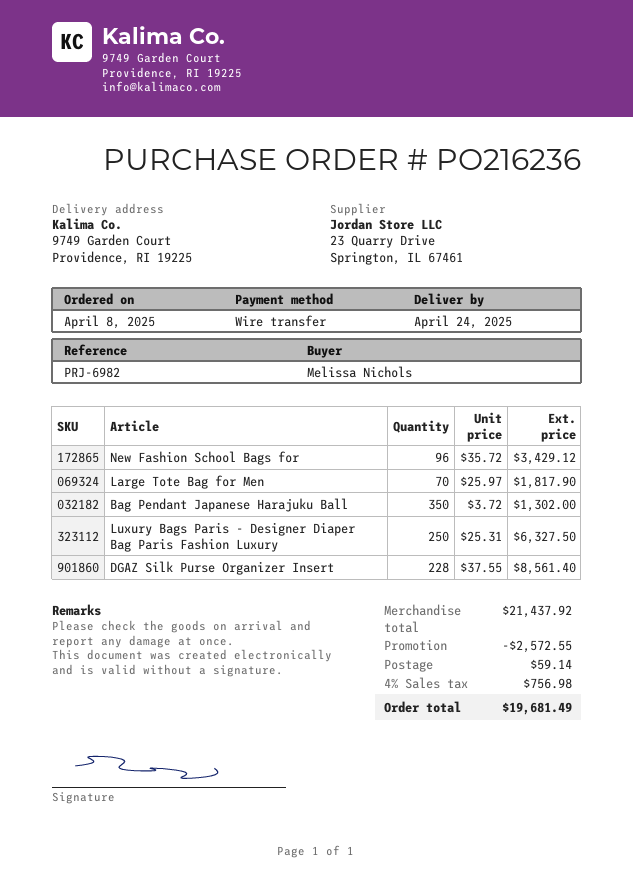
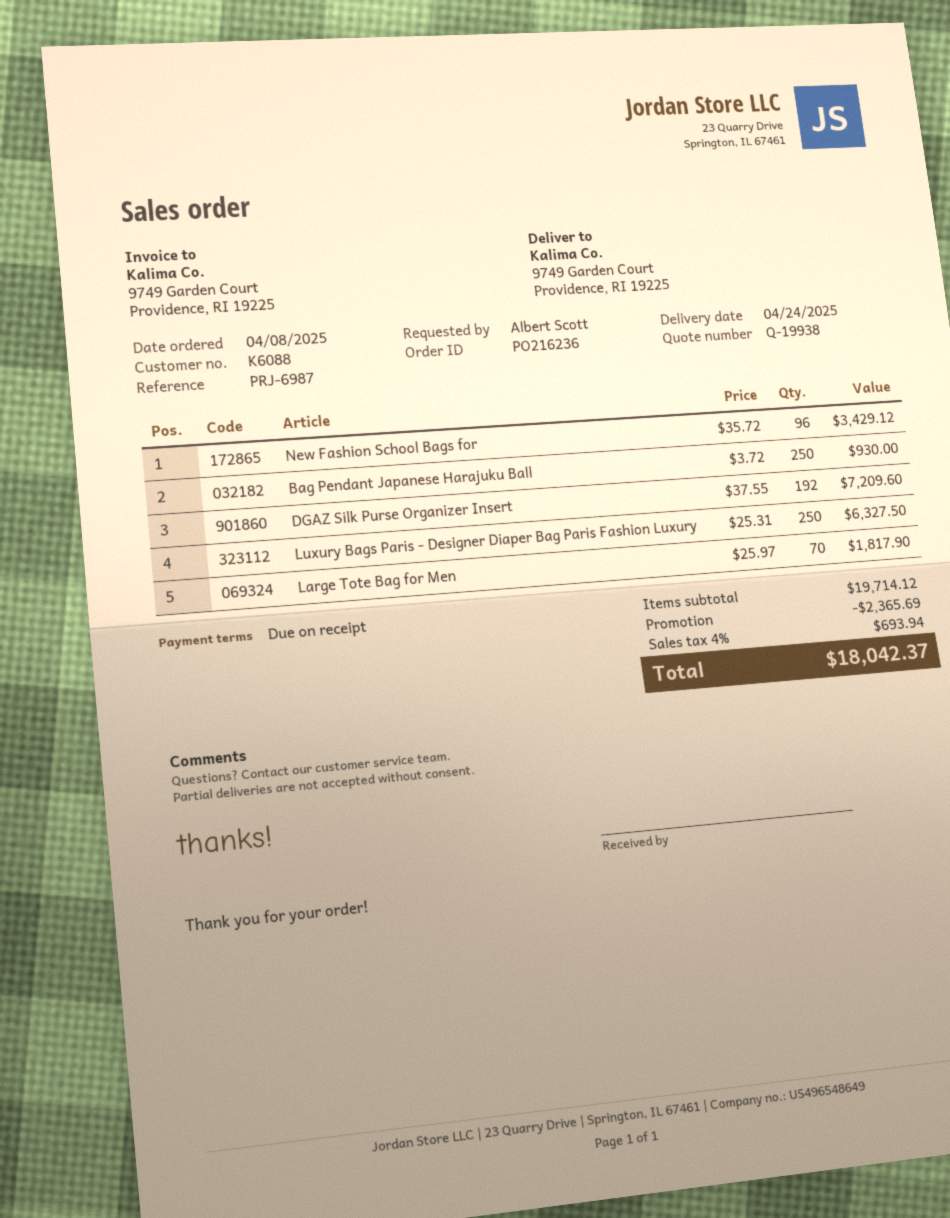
reference: PRJ-6982 -> PRJ-6987
ordered by: Melissa Nichols -> Albert Scott
Bag Pendant Japanese Harajuku Ball: 350 x 3.72 = 1302.00 -> 250 x 3.72 = 930.00
DGAZ Silk Purse Organizer Insert: 228 x 37.55 = 8561.40 -> 192 x 37.55 = 7209.60
subtotal: 21437.92 -> 19714.12
discount: 2572.55 -> 2365.69
shipping: 59.14 -> none
tax: 4% = 756.98 -> 4% = 693.94
total: 19681.49 -> 18042.37

